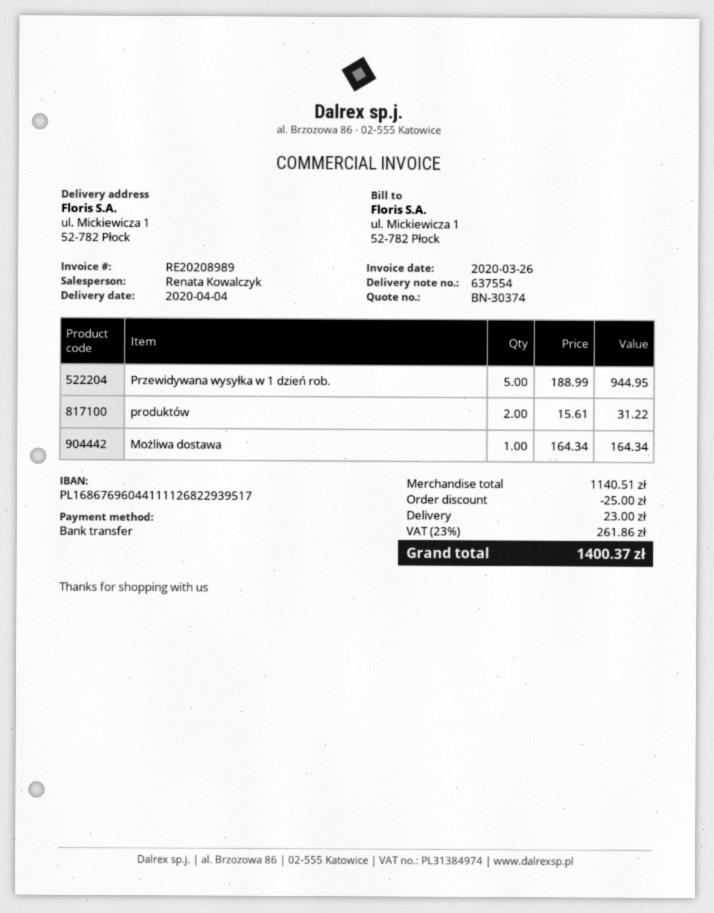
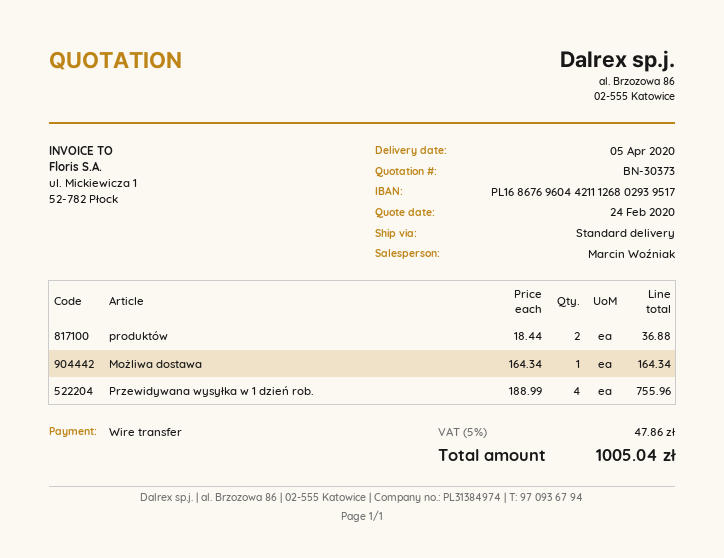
quote number: BN-30374 -> BN-30373
delivery date: 2020-04-04 -> 2020-04-05
sales rep: Renata Kowalczyk -> Marcin Woźniak
bank account: PL16867696044111126822939517 -> PL16867696044211126802939517
Przewidywana wysyłka w 1 dzień rob.: 5 x 188.99 = 944.95 -> 4 x 188.99 = 755.96
produktów: 2 x 15.61 = 31.22 -> 2 x 18.44 = 36.88
discount: 25.00 -> none
shipping: 23.00 -> none
tax: 23% = 261.86 -> 5% = 47.86
total: 1400.37 -> 1005.04

